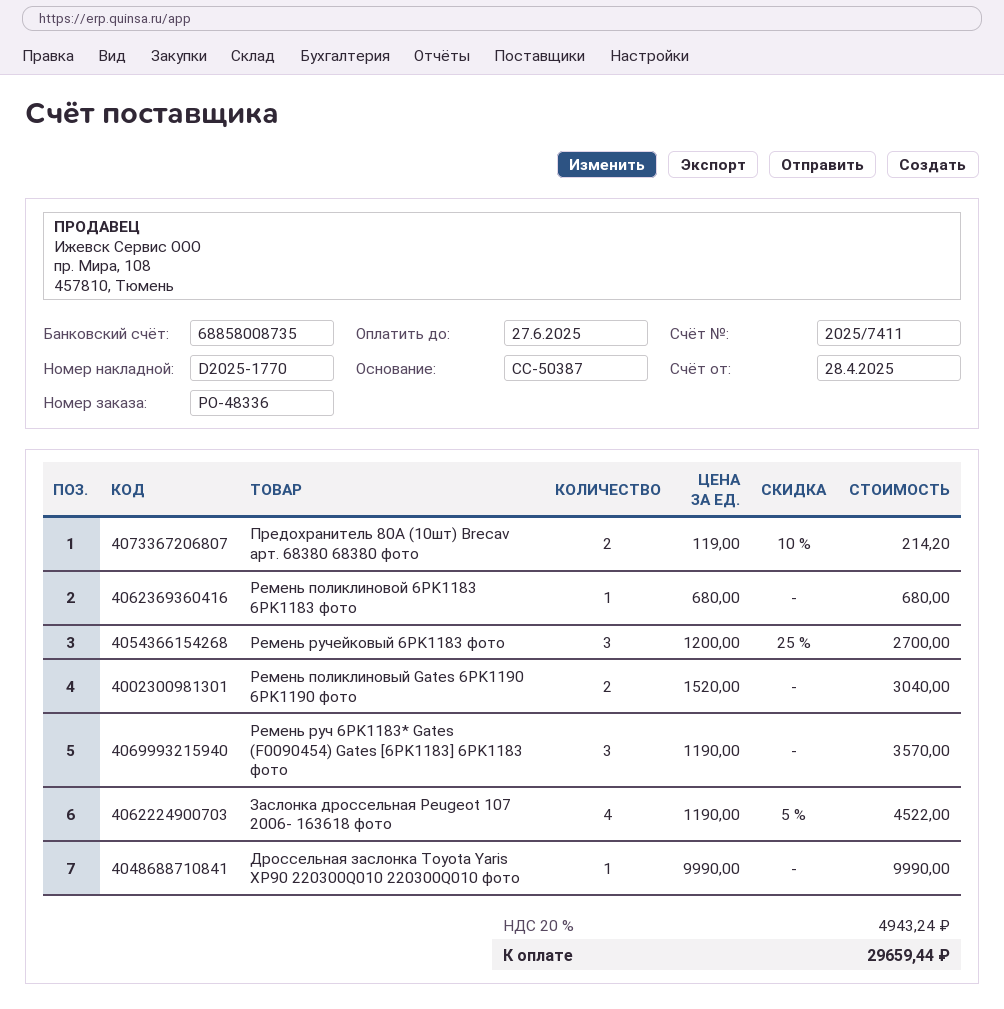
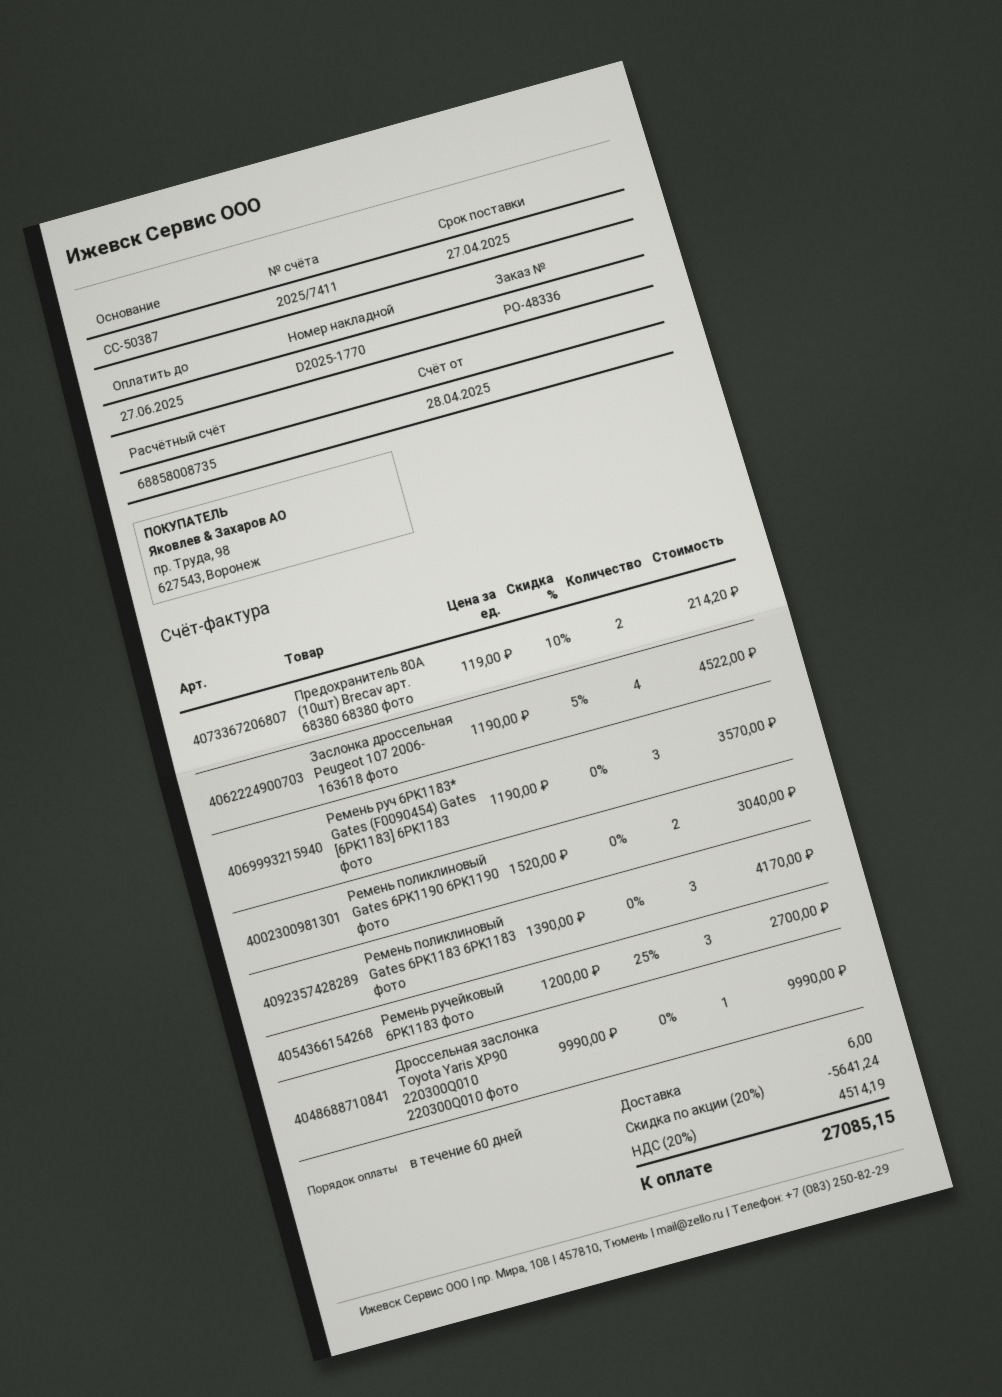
Ремень поликлиновой 6PK1183 6PK1183 фото: 1 x 680.00 = 680.00 -> none
Ремень поликлиновый Gates 6PK1183 6PK1183 фото: none -> 3 x 1390.00 = 4170.00
discount: none -> 20% = 5641.24
shipping: none -> 6.00
tax: 20% = 4943.24 -> 20% = 4514.19
total: 29659.44 -> 27085.15

